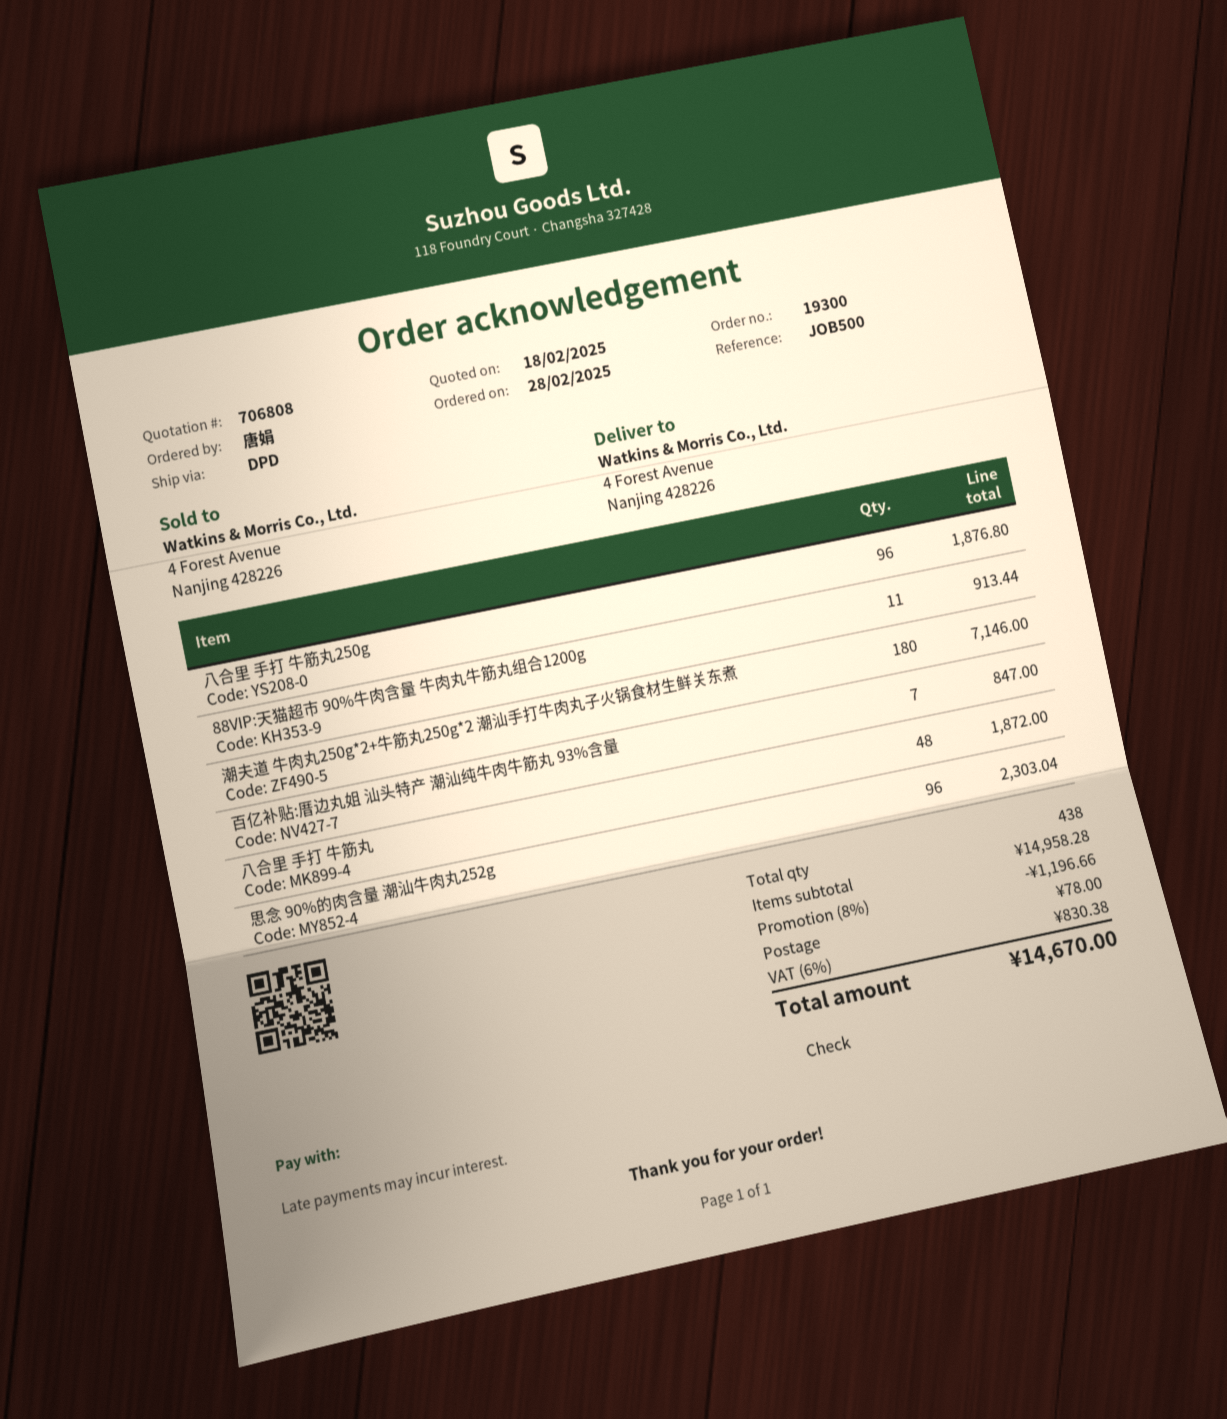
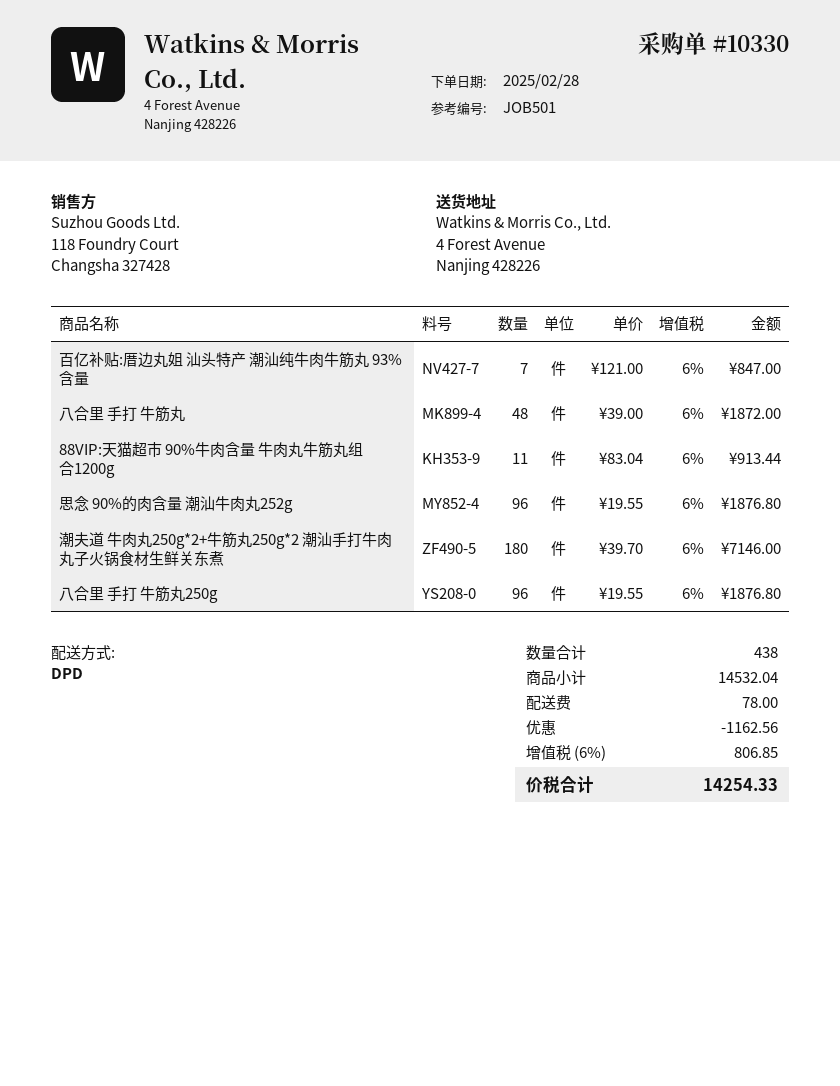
order number: 19300 -> 10330
reference: JOB500 -> JOB501
思念 90%的肉含量 潮汕牛肉丸252g: 96 for 2303.04 -> 96 for 1876.80
subtotal: 14958.28 -> 14532.04
discount: 1196.66 -> 1162.56
tax: 6% = 830.38 -> 6% = 806.85
total: 14670.00 -> 14254.33

